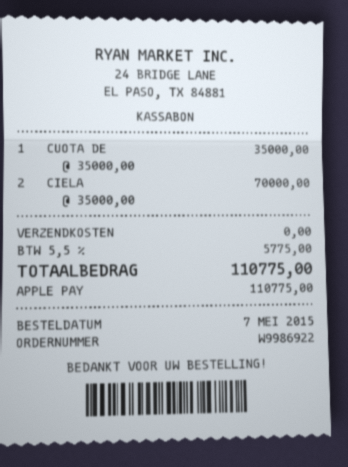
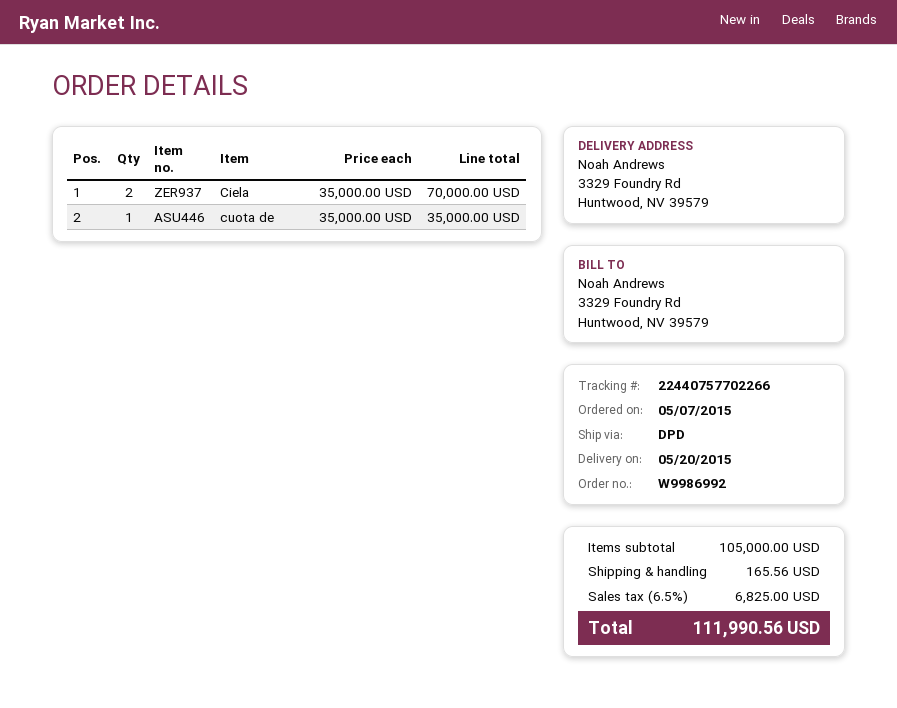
order number: W9986922 -> W9986992
shipping: 0.00 -> 165.56
tax: 5.5% = 5775.00 -> 6.5% = 6825.00
total: 110775.00 -> 111990.56

